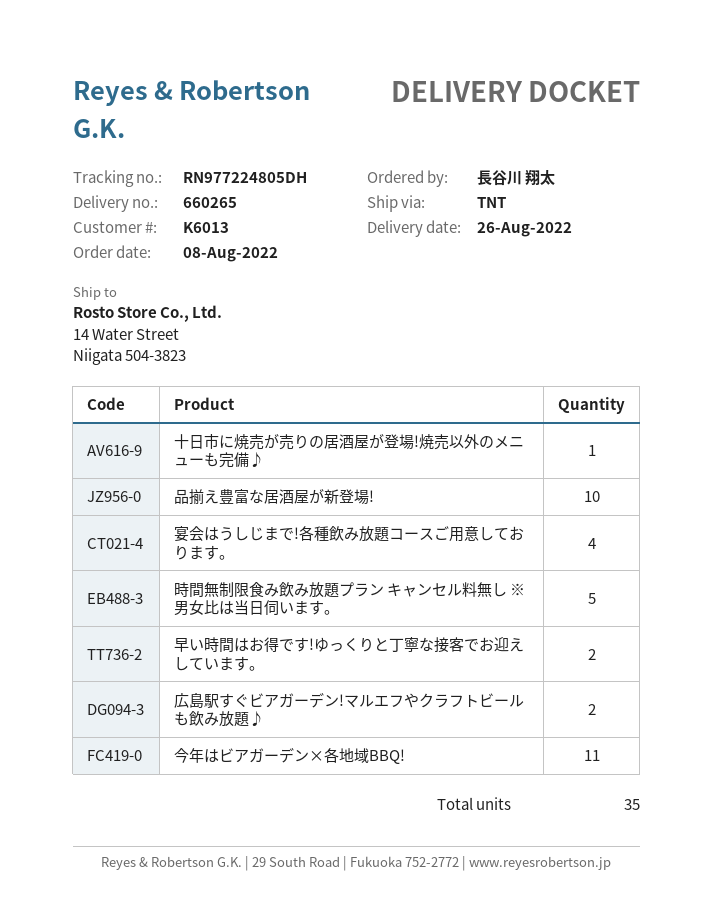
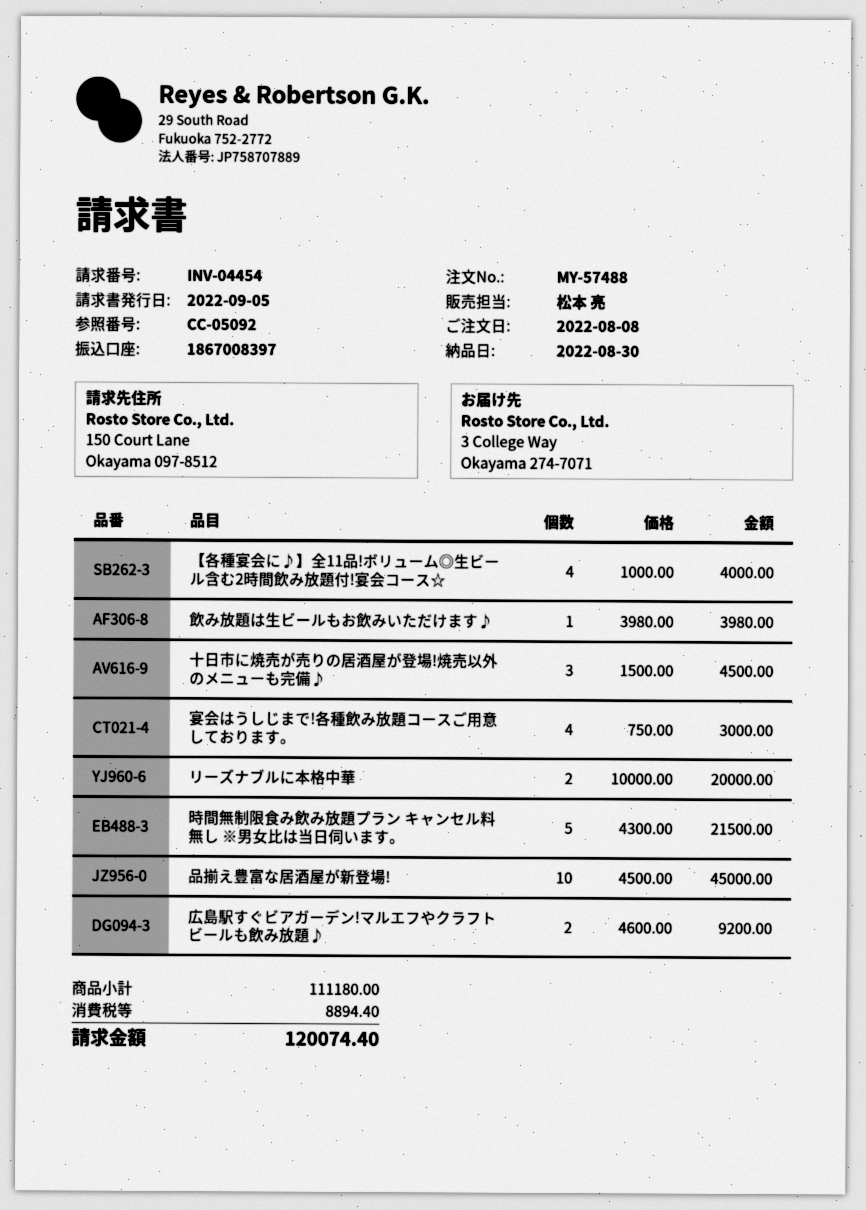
delivery date: 2022-08-26 -> 2022-08-30
ship to: 14 Water Street, Niigata 504-3823 -> 3 College Way, Okayama 274-7071
十日市に焼売が売りの居酒屋が登場!焼売以外のメニューも完備♪: 1 -> 3
早い時間はお得です!ゆっくりと丁寧な接客でお迎えしています。: 2 -> none
今年はビアガーデン×各地域BBQ!: 11 -> none
【各種宴会に♪】全11品!ボリューム◎生ビール含む2時間飲み放題付!宴会コース☆: none -> 4
飲み放題は生ビールもお飲みいただけます♪: none -> 1
リーズナブルに本格中華: none -> 2

